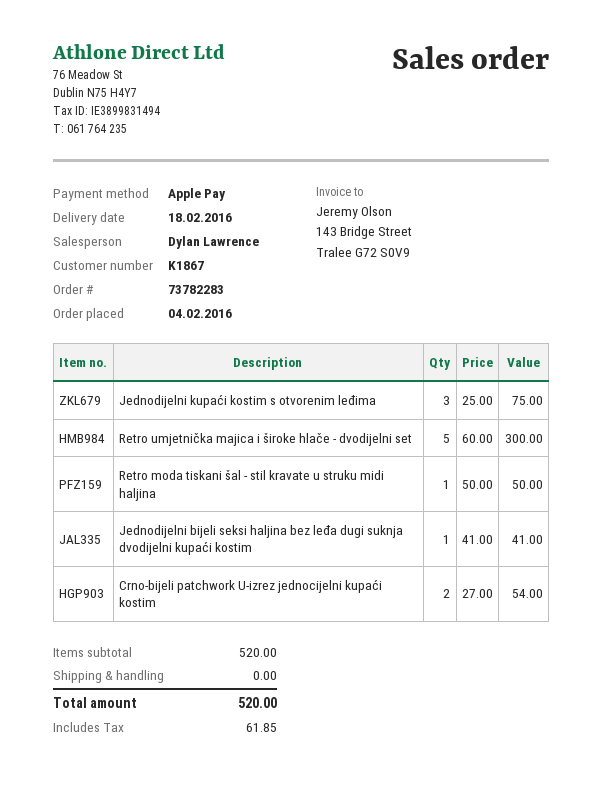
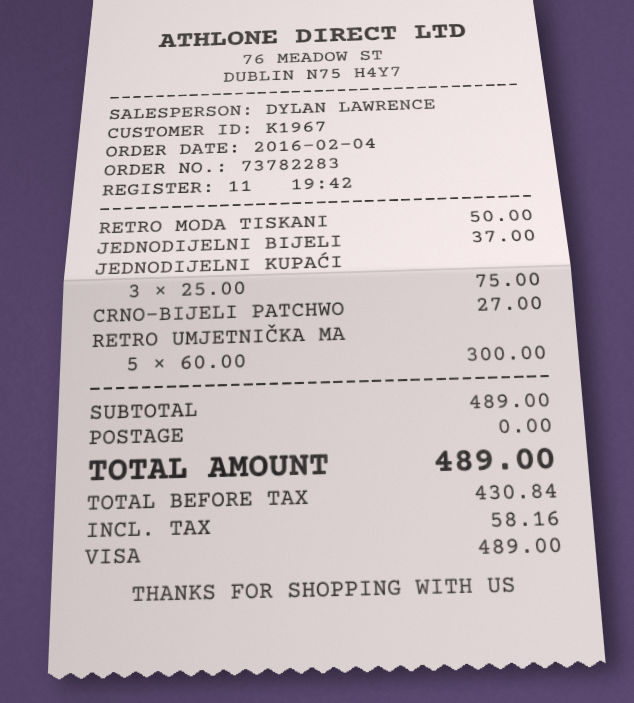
customer number: K1867 -> K1967
payment method: Apple Pay -> Visa
Jednodijelni bijeli seksi haljina bez leđa dugi suknja dvodijelni kupaći kostim: 1 x 41.00 = 41.00 -> 1 x 37.00 = 37.00
Crno-bijeli patchwork U-izrez jednocijelni kupaći kostim: 2 x 27.00 = 54.00 -> 1 x 27.00 = 27.00
subtotal: 520.00 -> 489.00
tax: 61.85 -> 58.16
total: 520.00 -> 489.00

